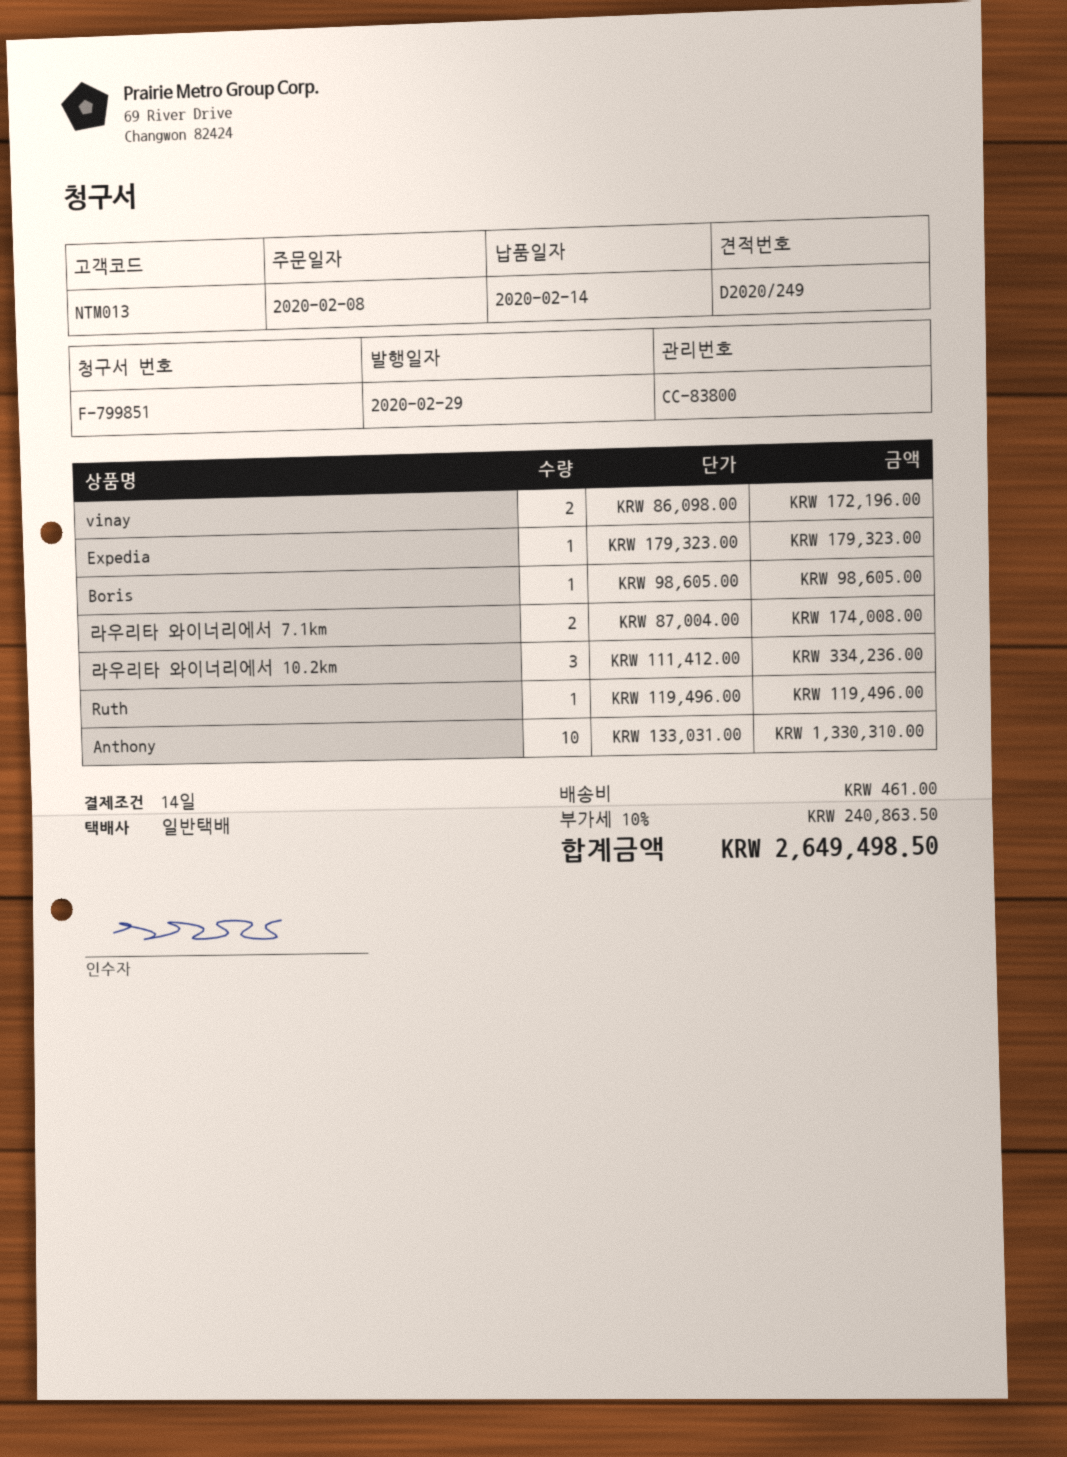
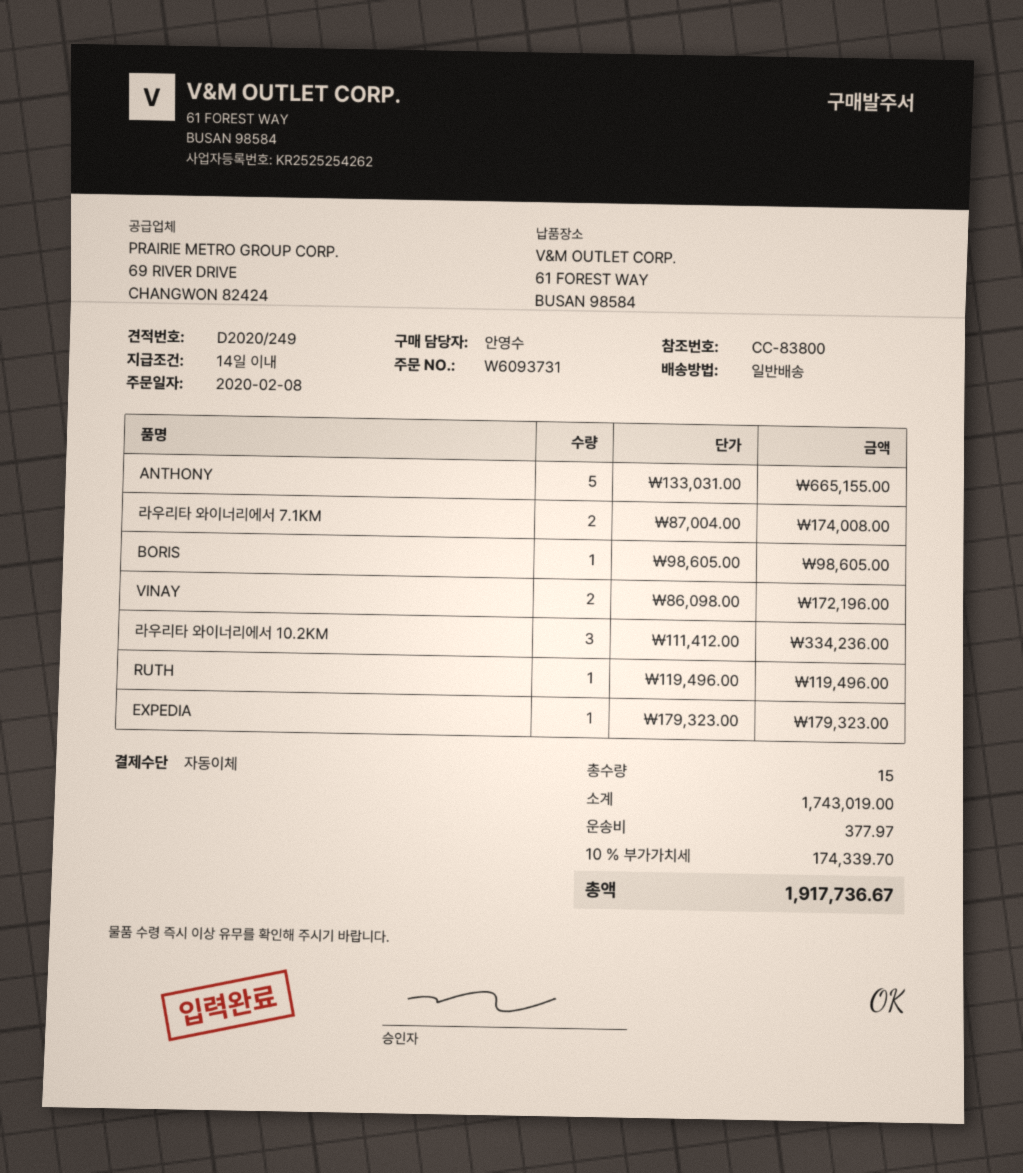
Anthony: 10 x 133031.00 = 1330310.00 -> 5 x 133031.00 = 665155.00
shipping: 461.00 -> 377.97
tax: 10% = 240863.50 -> 10% = 174339.70
total: 2649498.50 -> 1917736.67

